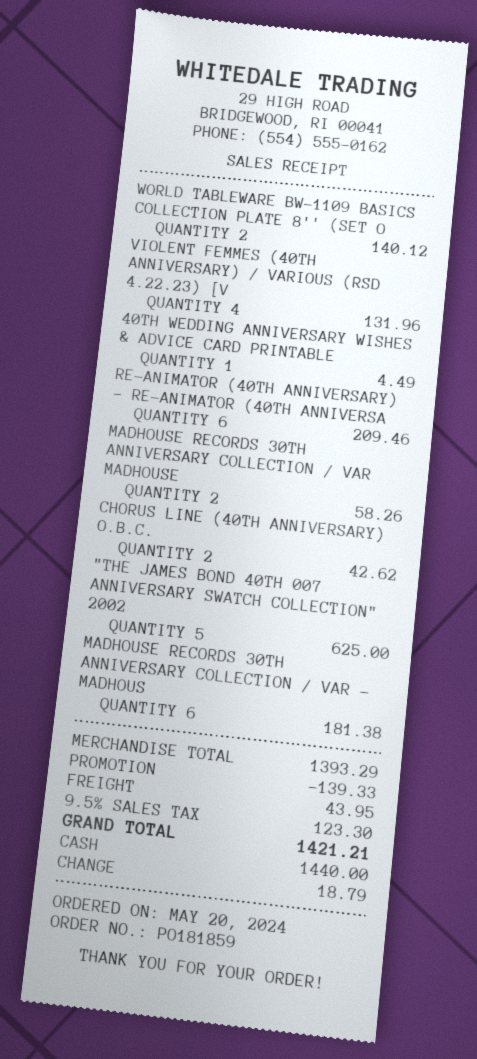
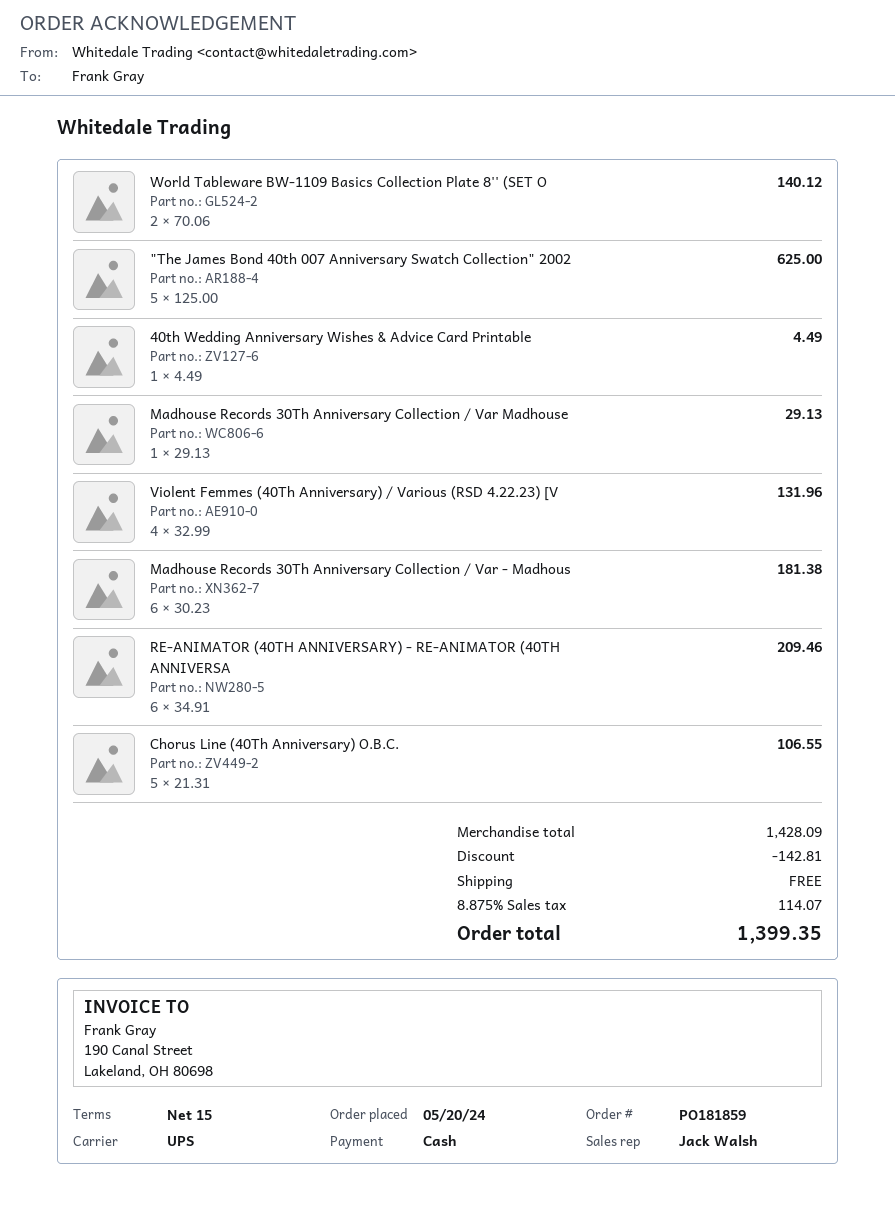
MADHOUSE RECORDS 30TH ANNIVERSARY COLLECTION / VAR MADHOUSE: 2 for 58.26 -> 1 for 29.13
CHORUS LINE (40TH ANNIVERSARY) O.B.C.: 2 for 42.62 -> 5 for 106.55
subtotal: 1393.29 -> 1428.09
discount: 139.33 -> 142.81
shipping: 43.95 -> 0.00
tax: 9.5% = 123.30 -> 8.875% = 114.07
total: 1421.21 -> 1399.35

